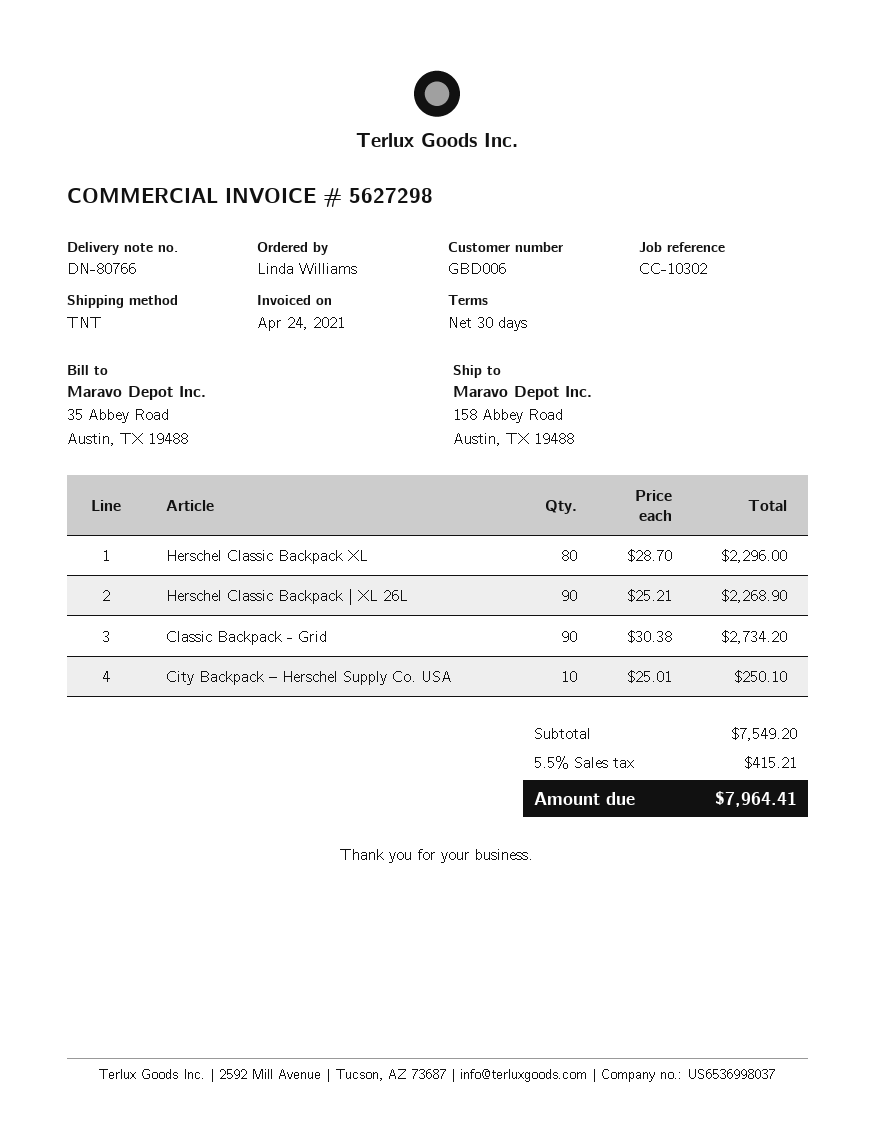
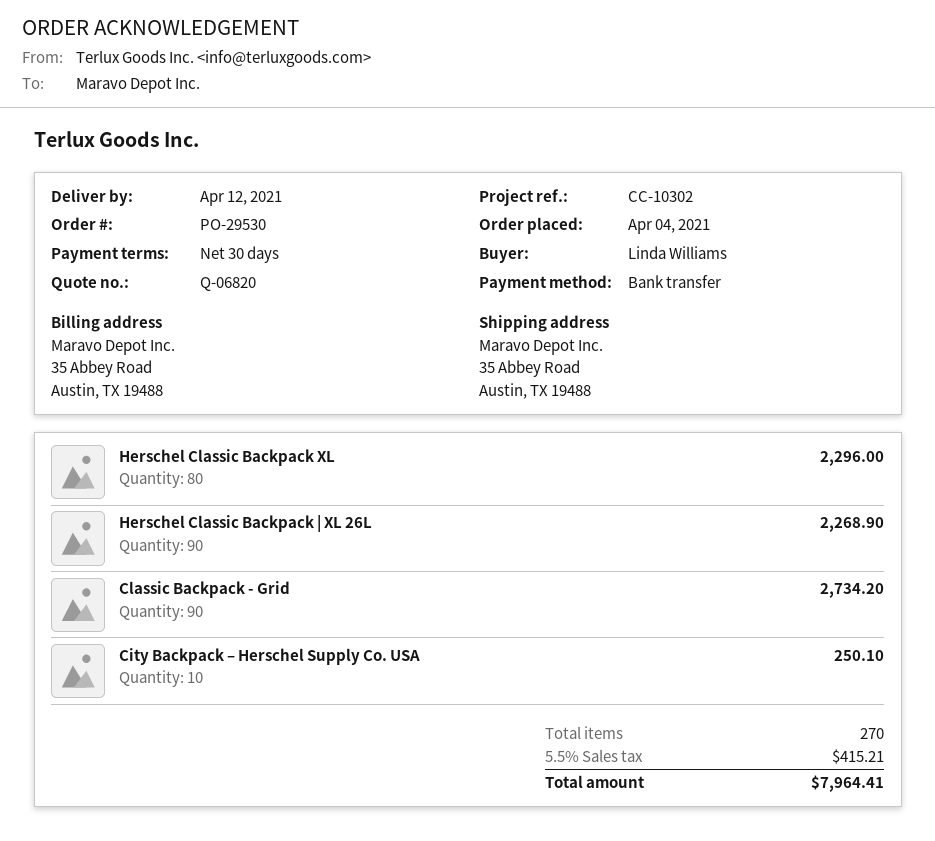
ship to: 158 Abbey Road, Austin, TX 19488 -> 35 Abbey Road, Austin, TX 19488

